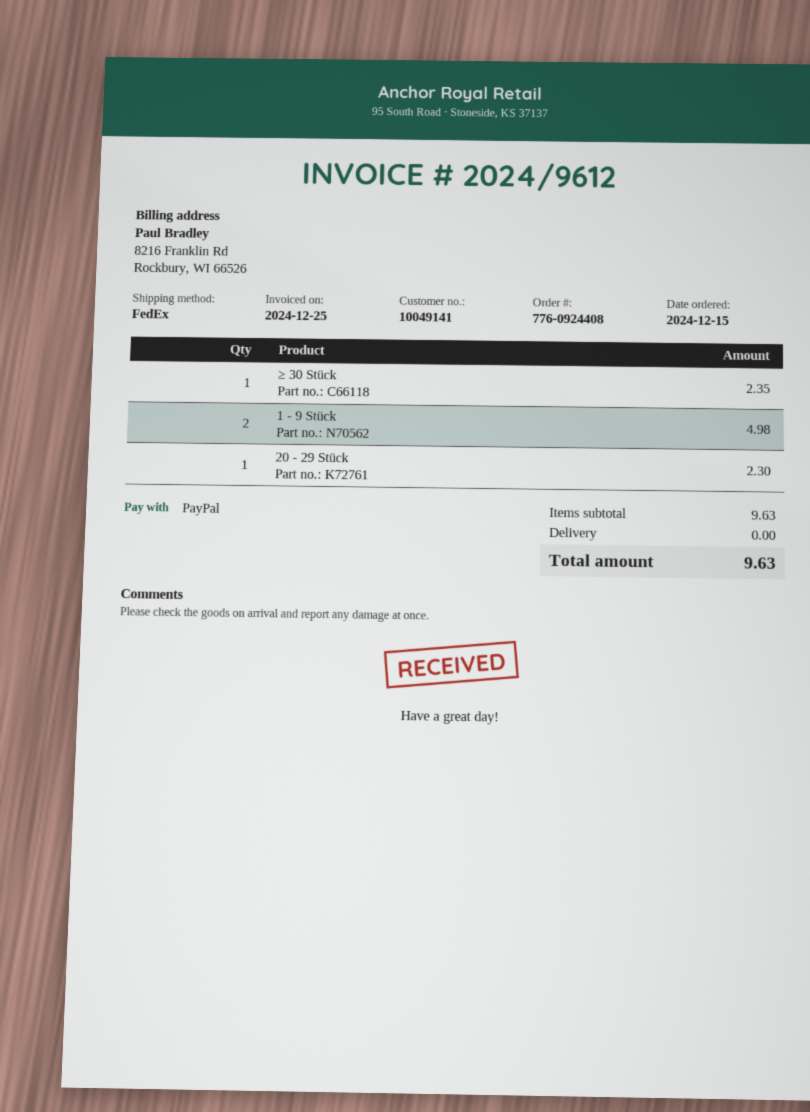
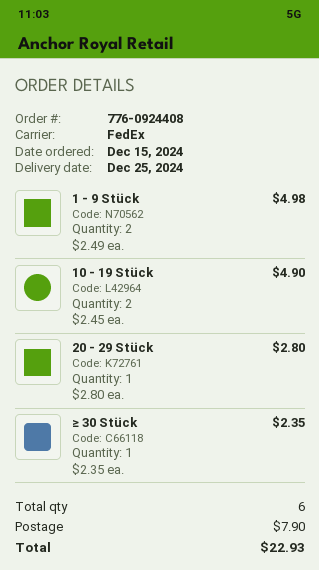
20 - 29 Stück: 1 for 2.30 -> 1 for 2.80
10 - 19 Stück: none -> 2 for 4.90
shipping: 0.00 -> 7.90
total: 9.63 -> 22.93

